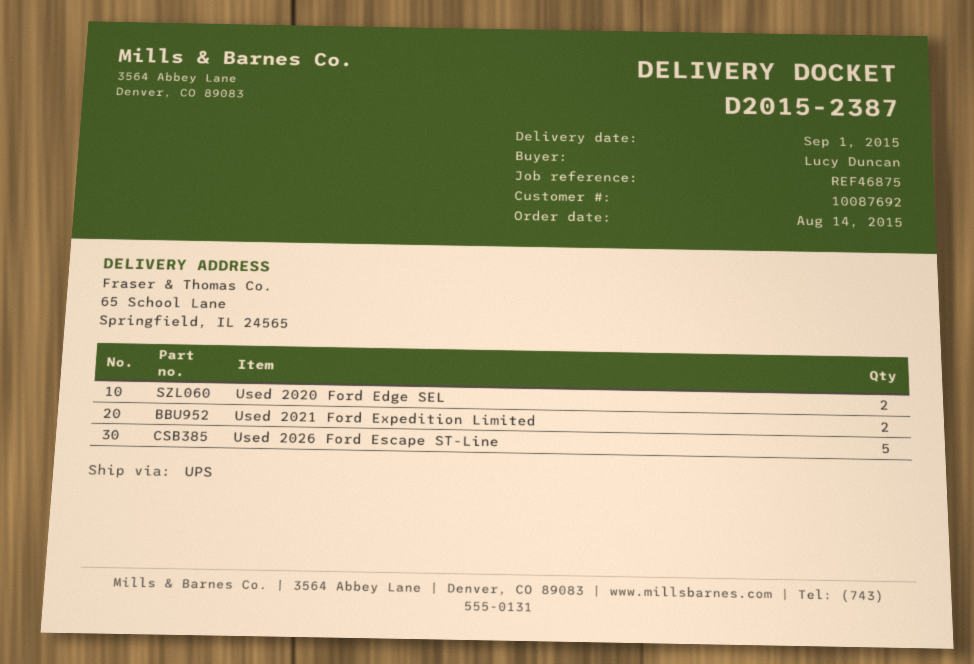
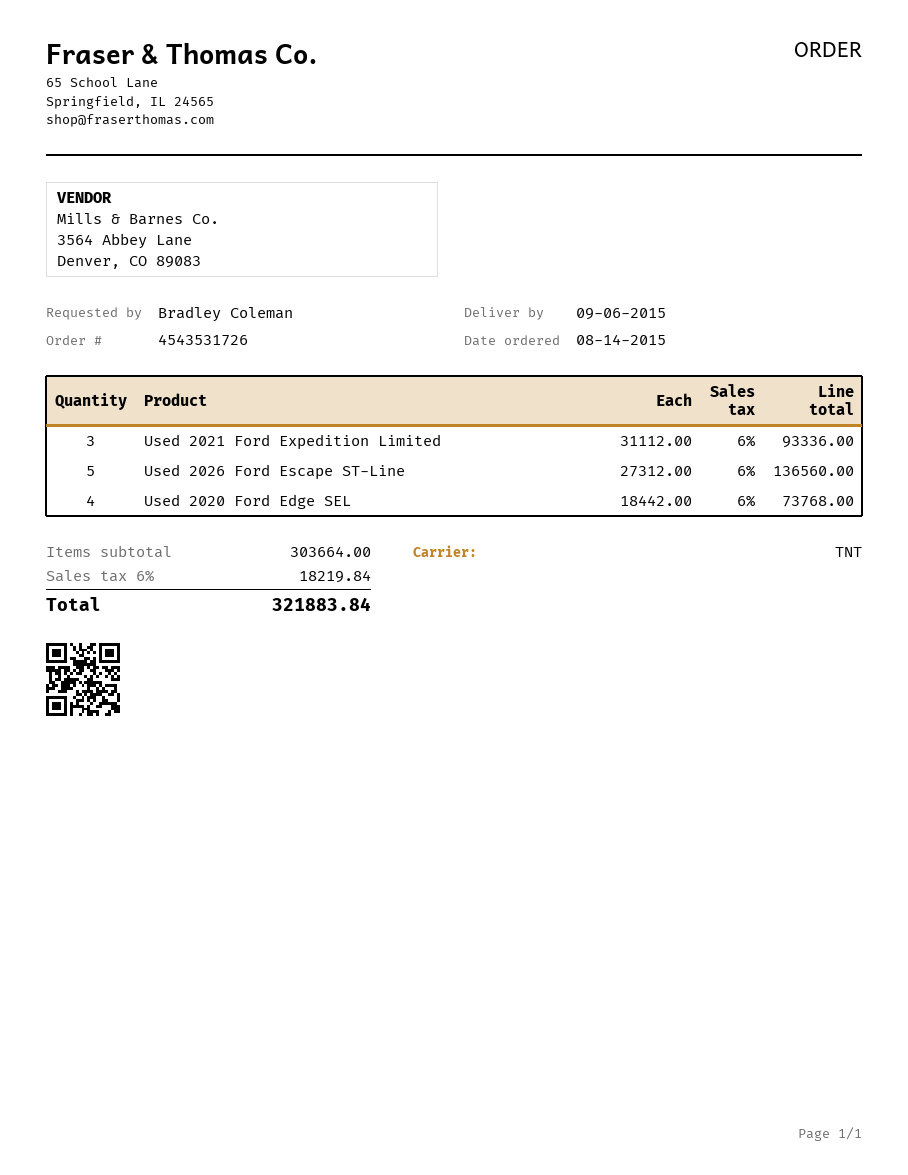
delivery date: 2015-09-01 -> 2015-09-06
ordered by: Lucy Duncan -> Bradley Coleman
shipping method: UPS -> TNT
Used 2020 Ford Edge SEL: 2 -> 4
Used 2021 Ford Expedition Limited: 2 -> 3

